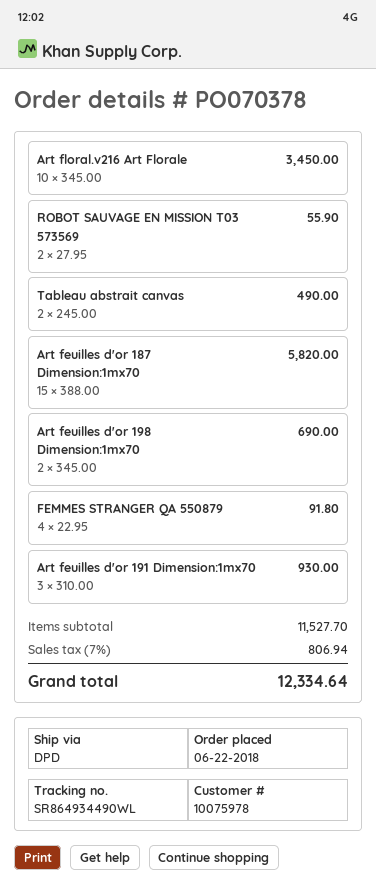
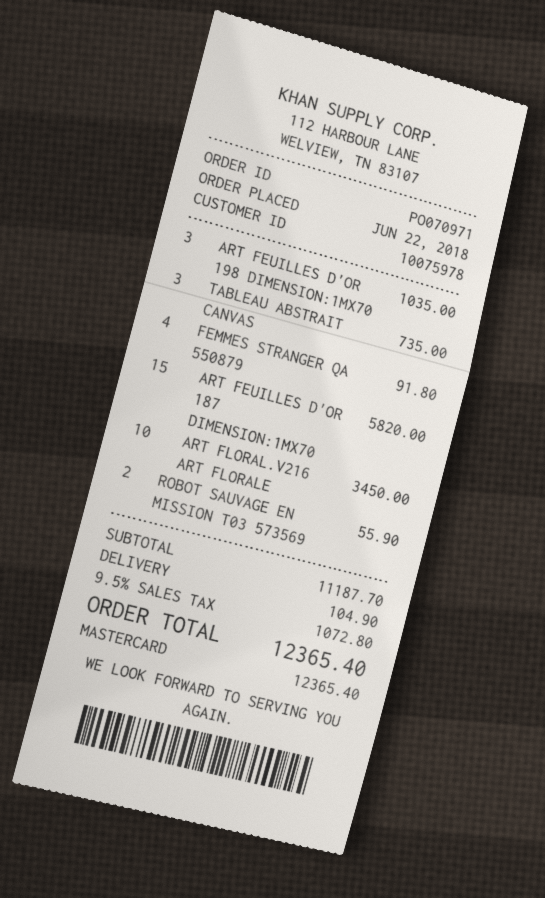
order number: PO070378 -> PO070971
Tableau abstrait canvas: 2 for 490.00 -> 3 for 735.00
Art feuilles d'or 198 Dimension:1mx70: 2 for 690.00 -> 3 for 1035.00
Art feuilles d'or 191 Dimension:1mx70: 3 for 930.00 -> none
subtotal: 11527.70 -> 11187.70
shipping: none -> 104.90
tax: 7% = 806.94 -> 9.5% = 1072.80
total: 12334.64 -> 12365.40

